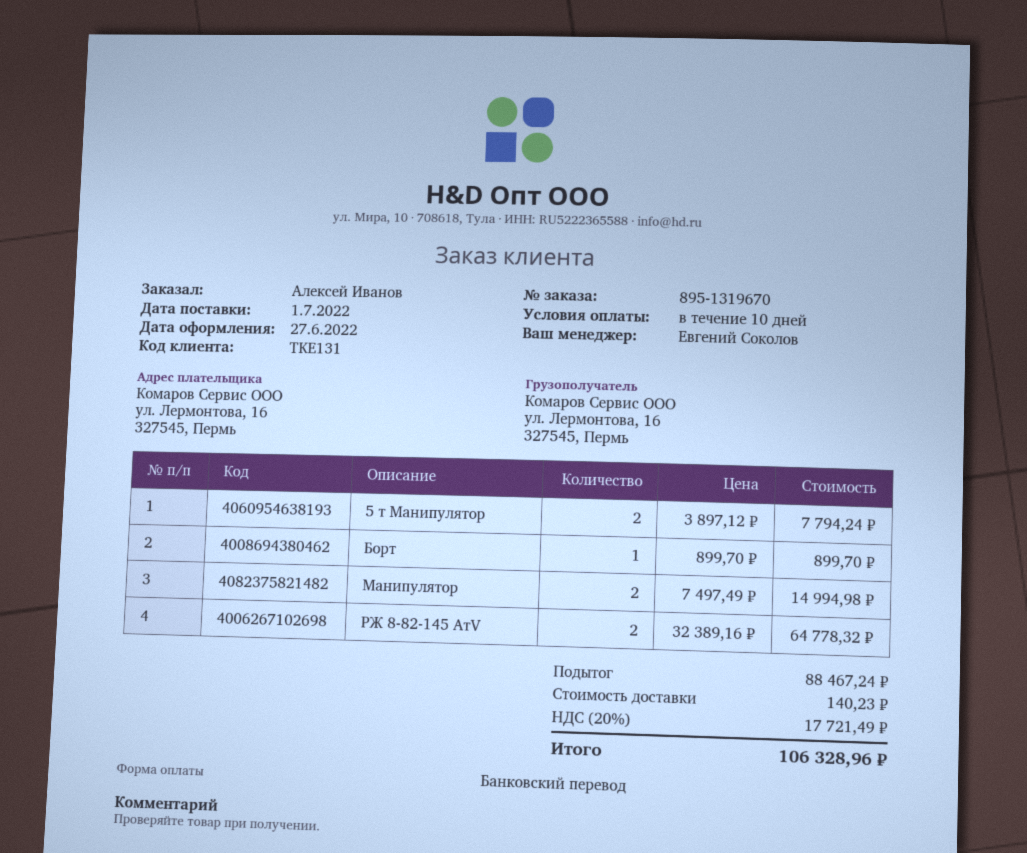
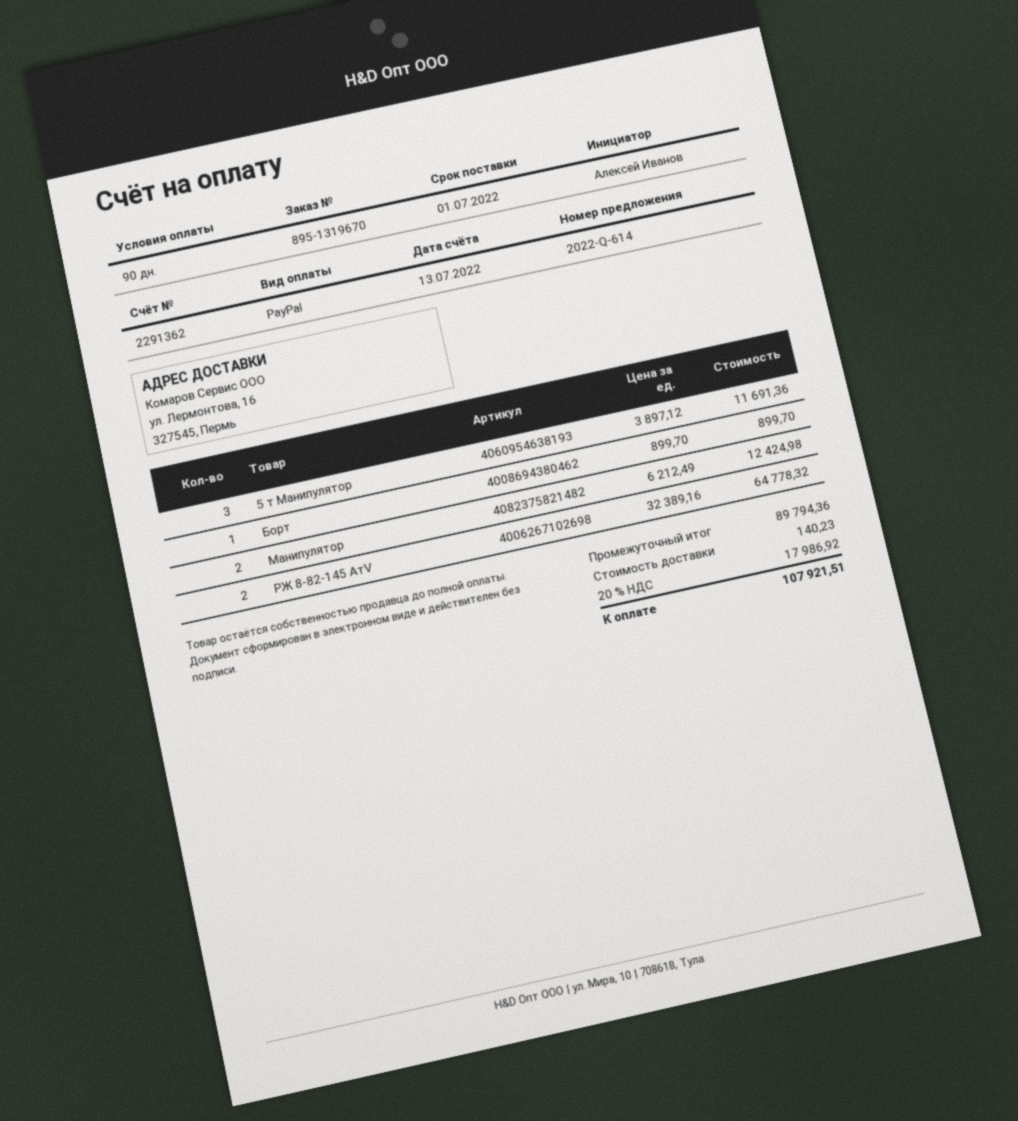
payment terms: 10 days -> 90 days
payment method: bank transfer -> PayPal
5 т Манипулятор: 2 x 3897.12 = 7794.24 -> 3 x 3897.12 = 11691.36
Манипулятор: 2 x 7497.49 = 14994.98 -> 2 x 6212.49 = 12424.98
subtotal: 88467.24 -> 89794.36
tax: 20% = 17721.49 -> 20% = 17986.92
total: 106328.96 -> 107921.51

